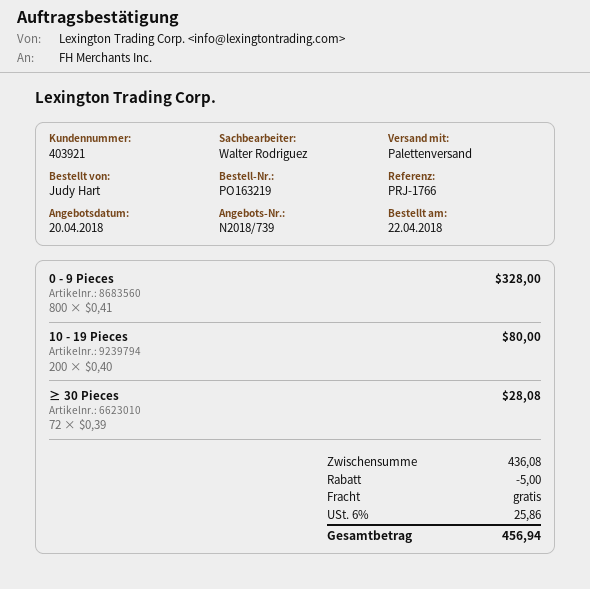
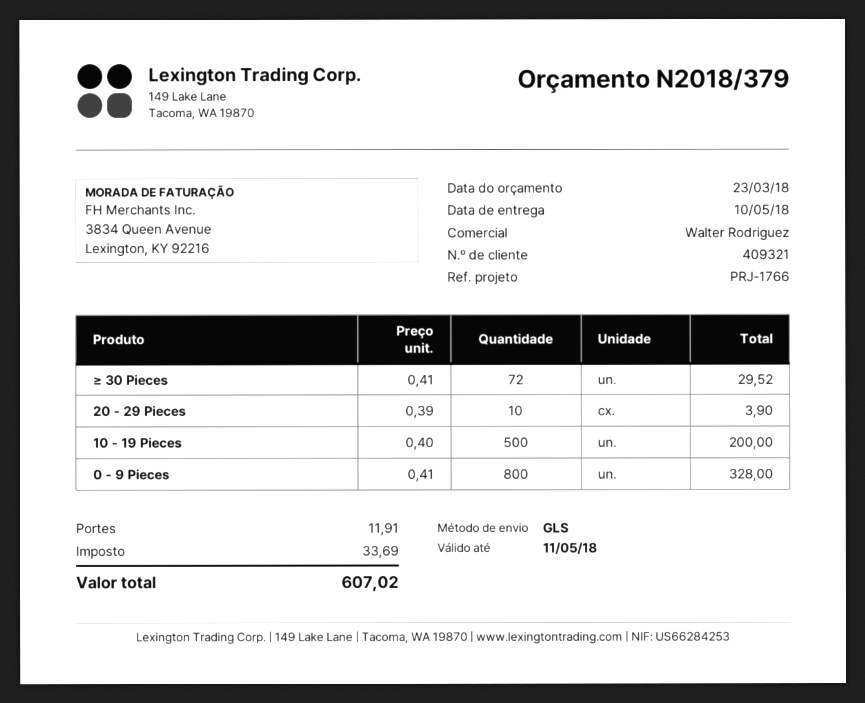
quote number: N2018/739 -> N2018/379
quote date: 2018-04-20 -> 2018-03-23
customer number: 403921 -> 409321
shipping method: pallet freight -> GLS
10 - 19 Pieces: 200 x 0.40 = 80.00 -> 500 x 0.40 = 200.00
≥ 30 Pieces: 72 x 0.39 = 28.08 -> 72 x 0.41 = 29.52
20 - 29 Pieces: none -> 10 x 0.39 = 3.90
discount: 5.00 -> none
shipping: 0.00 -> 11.91
tax: 25.86 -> 33.69
total: 456.94 -> 607.02

